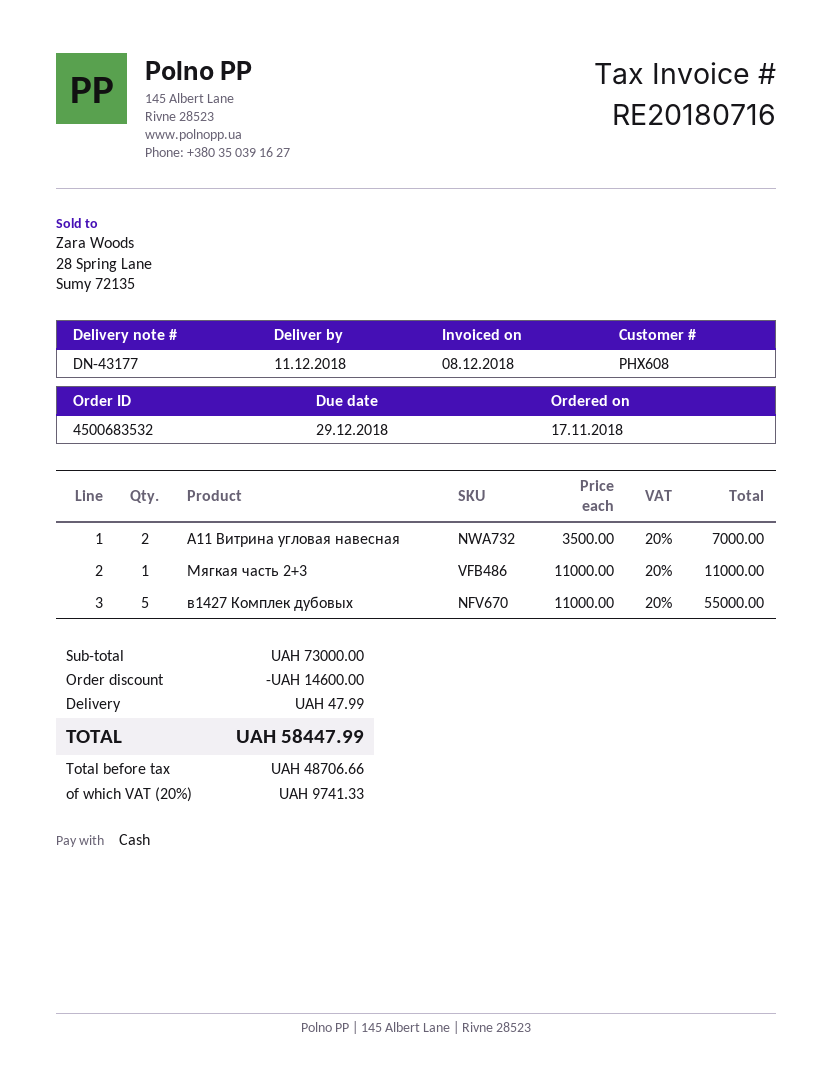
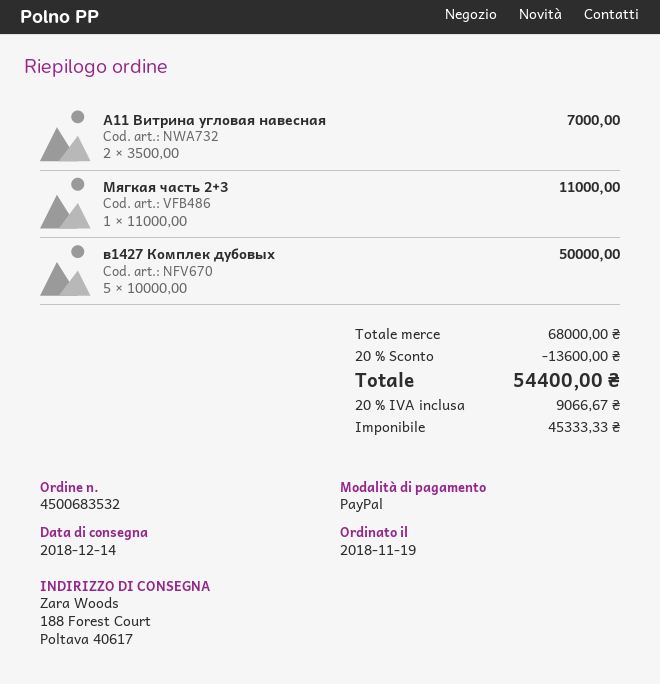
order date: 2018-11-17 -> 2018-11-19
delivery date: 2018-12-11 -> 2018-12-14
payment method: cash -> PayPal
в1427 Комплек дубовых: 5 x 11000.00 = 55000.00 -> 5 x 10000.00 = 50000.00
subtotal: 73000.00 -> 68000.00
discount: 14600.00 -> 13600.00
shipping: 47.99 -> none
net: 48706.66 -> 45333.33
tax: 20% = 9741.33 -> 20% = 9066.67
total: 58447.99 -> 54400.00

